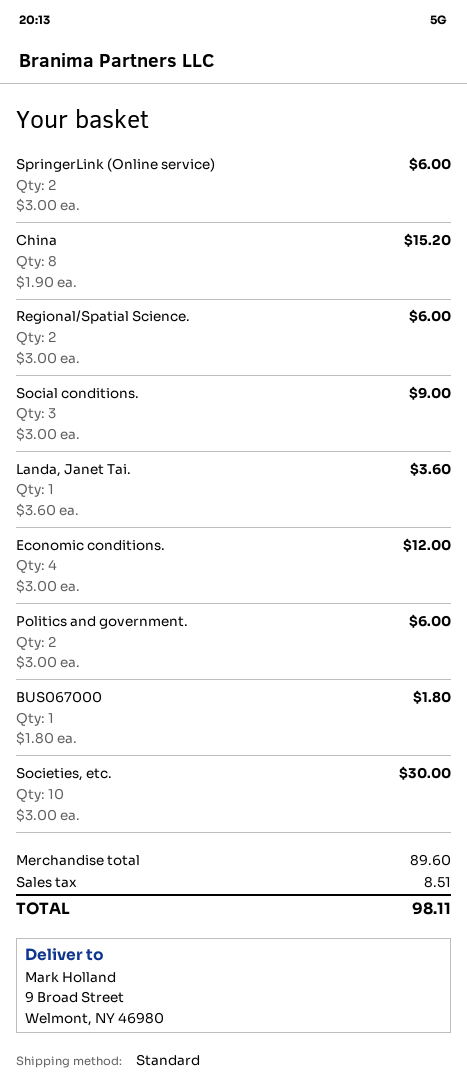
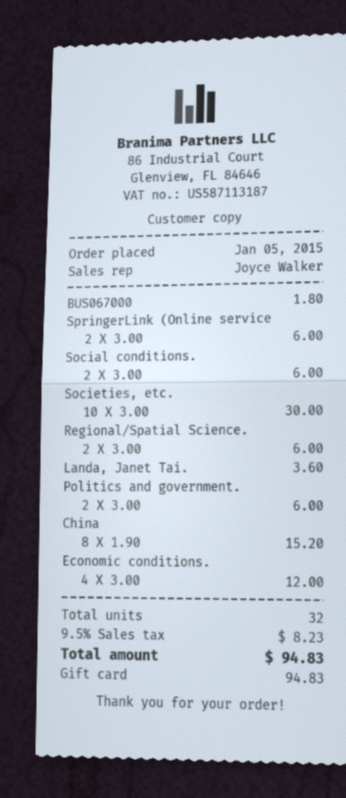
Social conditions.: 3 x 3.00 = 9.00 -> 2 x 3.00 = 6.00
tax: 8.51 -> 8.23
total: 98.11 -> 94.83

